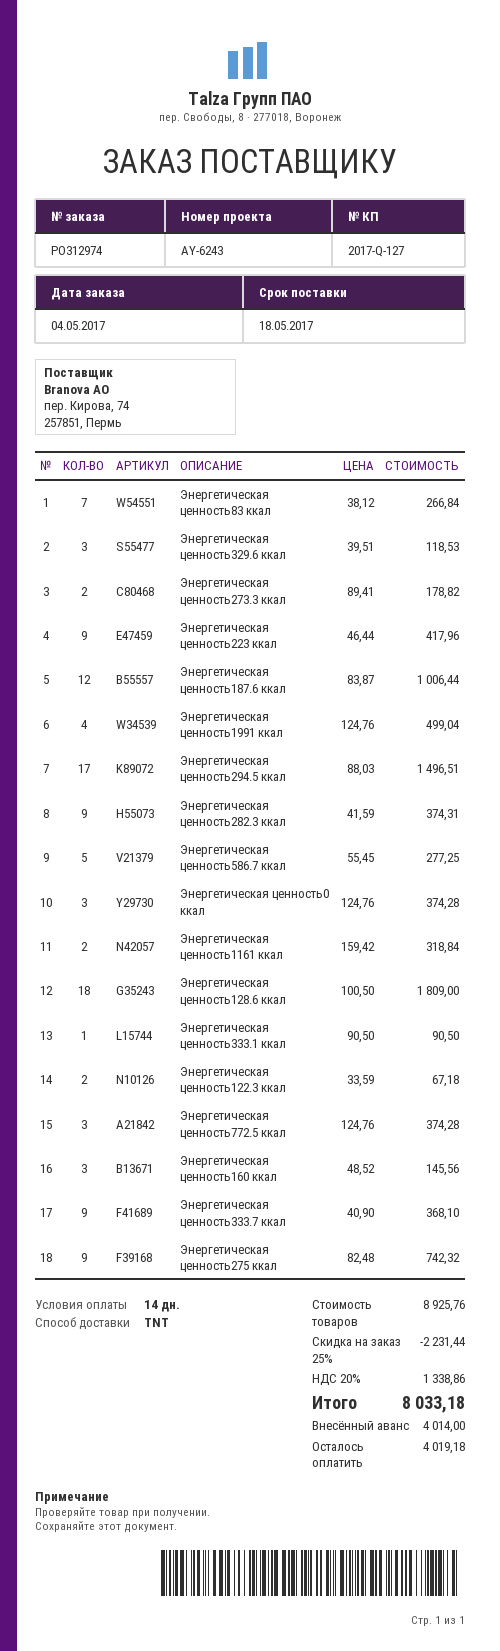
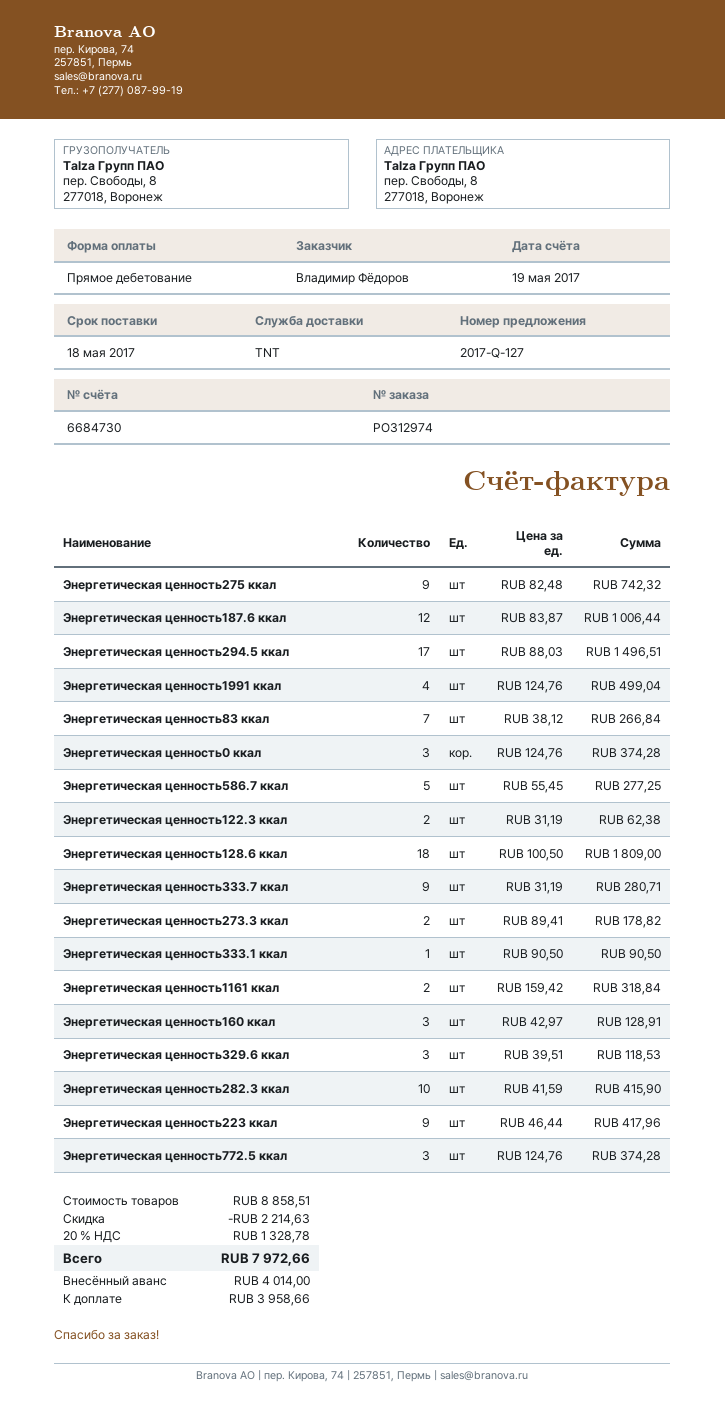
Энергетическая ценность282.3 ккал: 9 x 41.59 = 374.31 -> 10 x 41.59 = 415.90
Энергетическая ценность122.3 ккал: 2 x 33.59 = 67.18 -> 2 x 31.19 = 62.38
Энергетическая ценность160 ккал: 3 x 48.52 = 145.56 -> 3 x 42.97 = 128.91
Энергетическая ценность333.7 ккал: 9 x 40.90 = 368.10 -> 9 x 31.19 = 280.71
subtotal: 8925.76 -> 8858.51
discount: 2231.44 -> 2214.63
tax: 20% = 1338.86 -> 20% = 1328.78
total: 8033.18 -> 7972.66
balance: 4019.18 -> 3958.66

